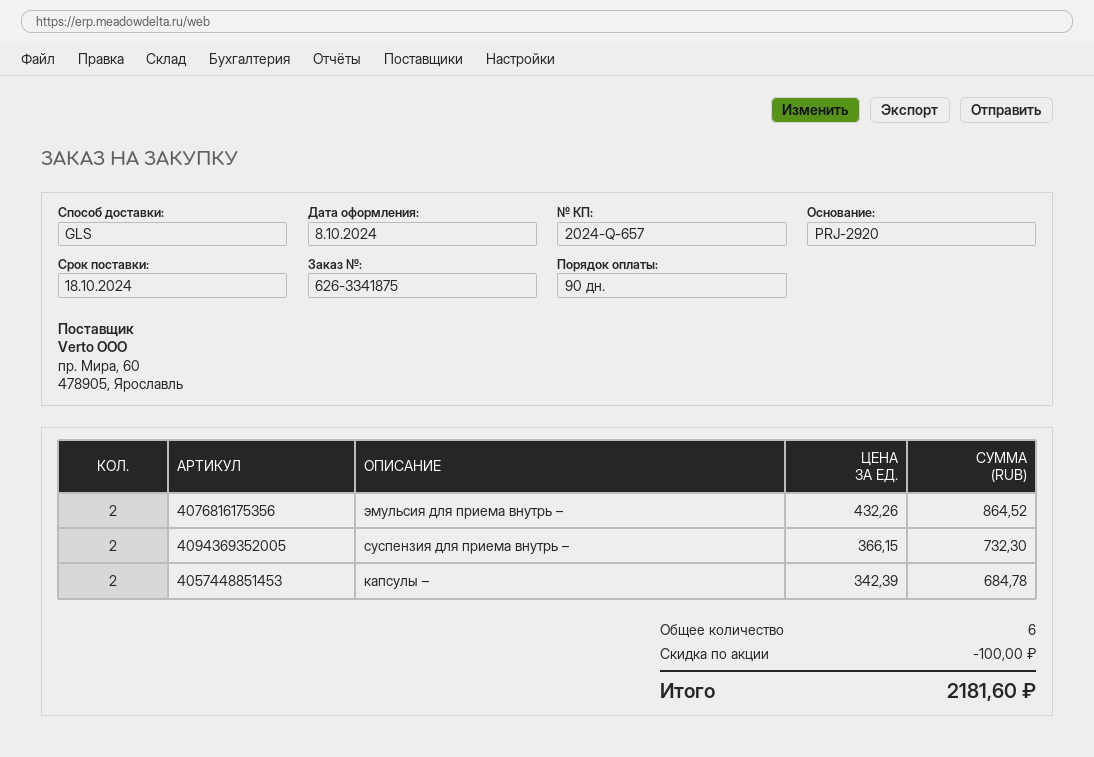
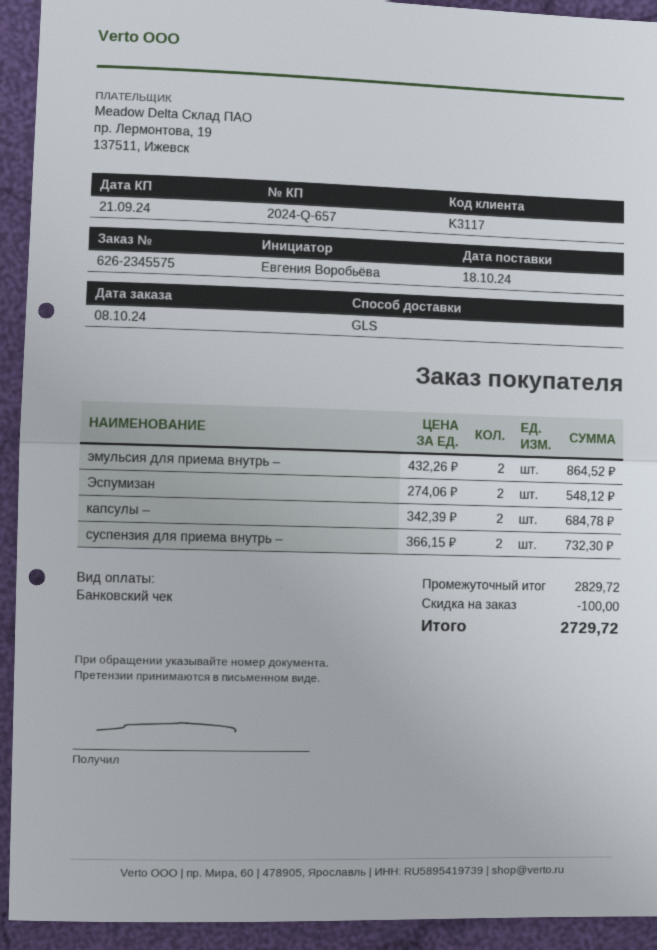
order number: 626-3341875 -> 626-2345575
Эспумизан: none -> 2 x 274.06 = 548.12
total: 2181.60 -> 2729.72

